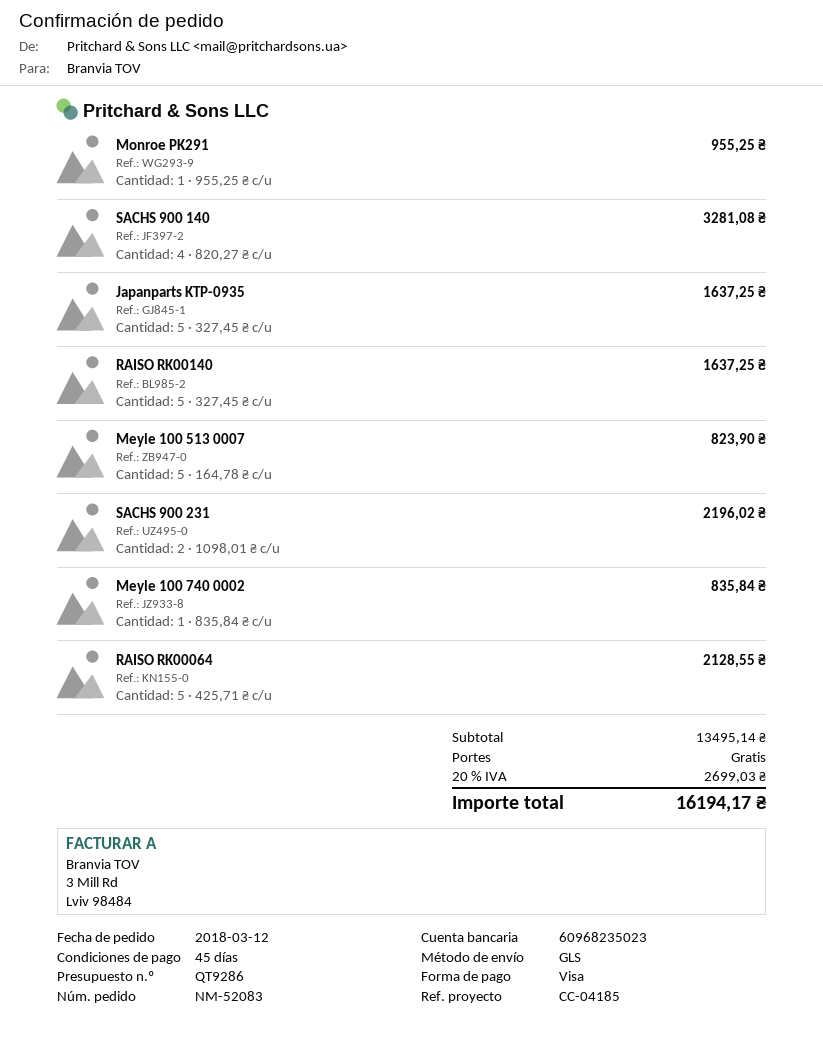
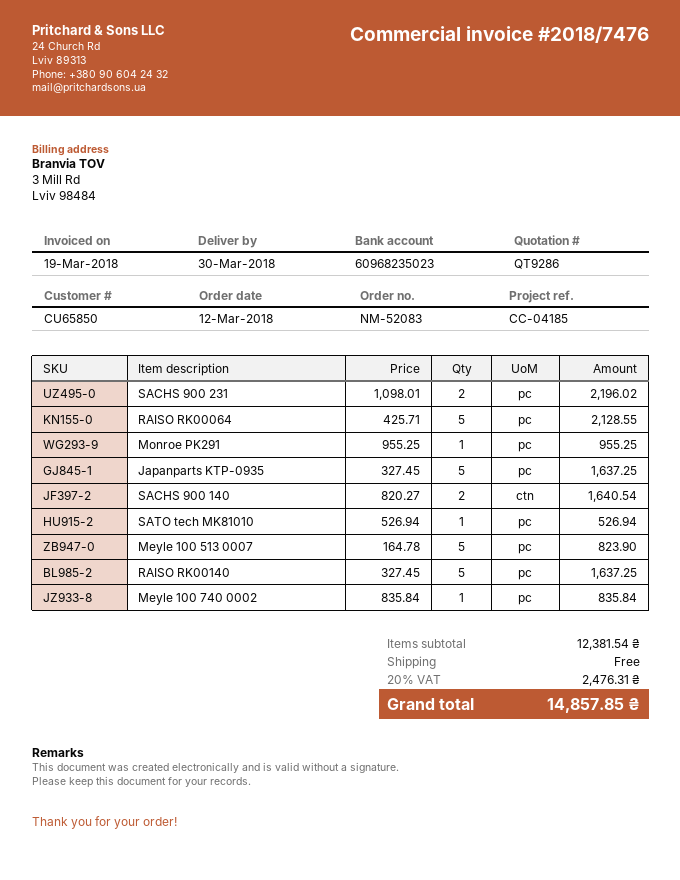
SACHS 900 140: 4 x 820.27 = 3281.08 -> 2 x 820.27 = 1640.54
SATO tech MK81010: none -> 1 x 526.94 = 526.94
subtotal: 13495.14 -> 12381.54
tax: 20% = 2699.03 -> 20% = 2476.31
total: 16194.17 -> 14857.85

